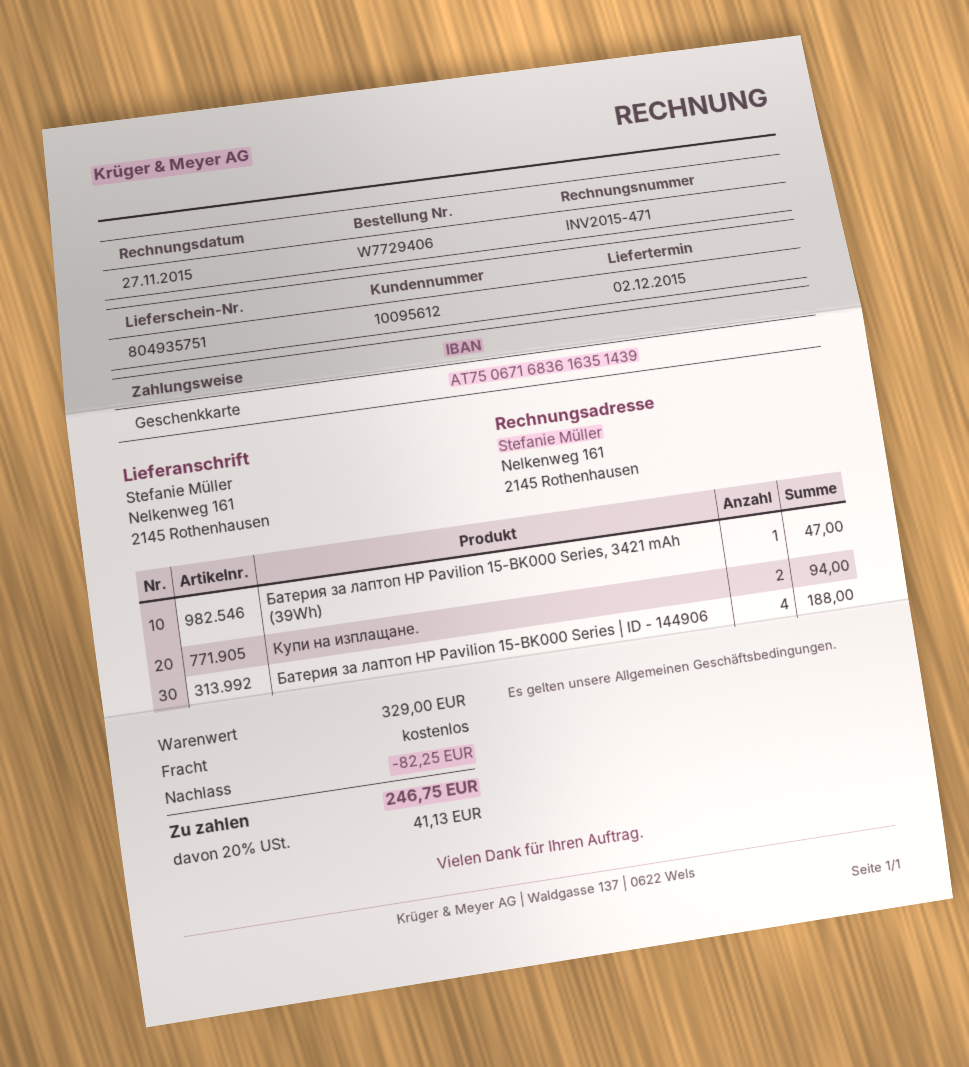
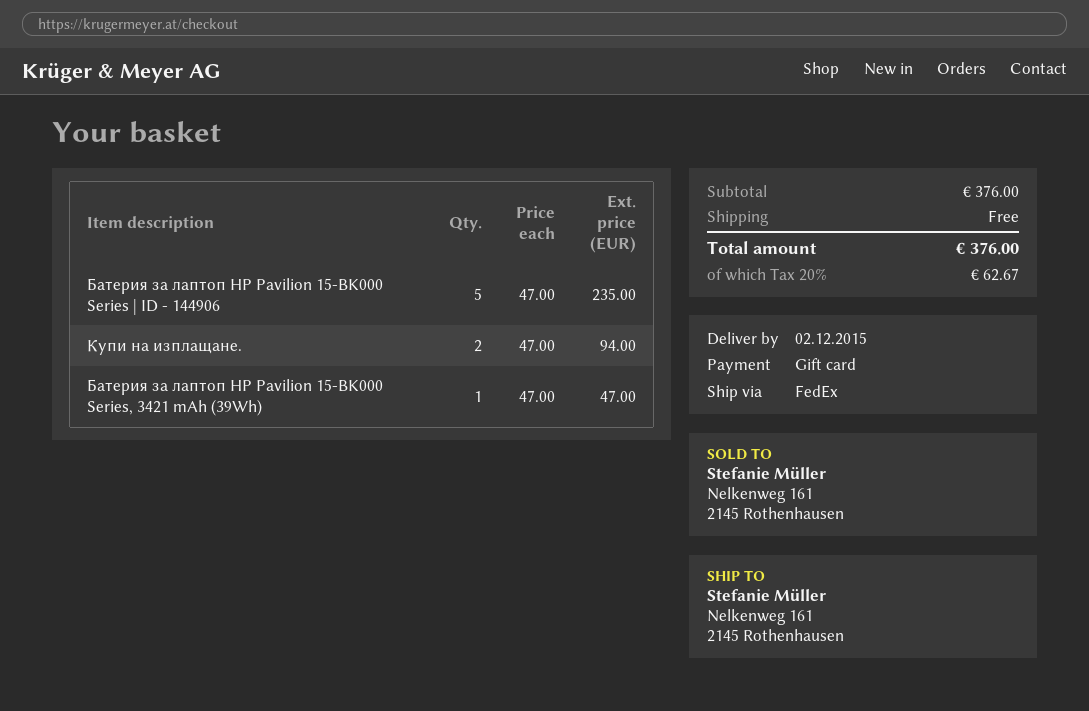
Батерия за лаптоп HP Pavilion 15-BK000 Series | ID - 144906: 4 for 188.00 -> 5 for 235.00
subtotal: 329.00 -> 376.00
discount: 82.25 -> none
tax: 20% = 41.13 -> 20% = 62.67
total: 246.75 -> 376.00

